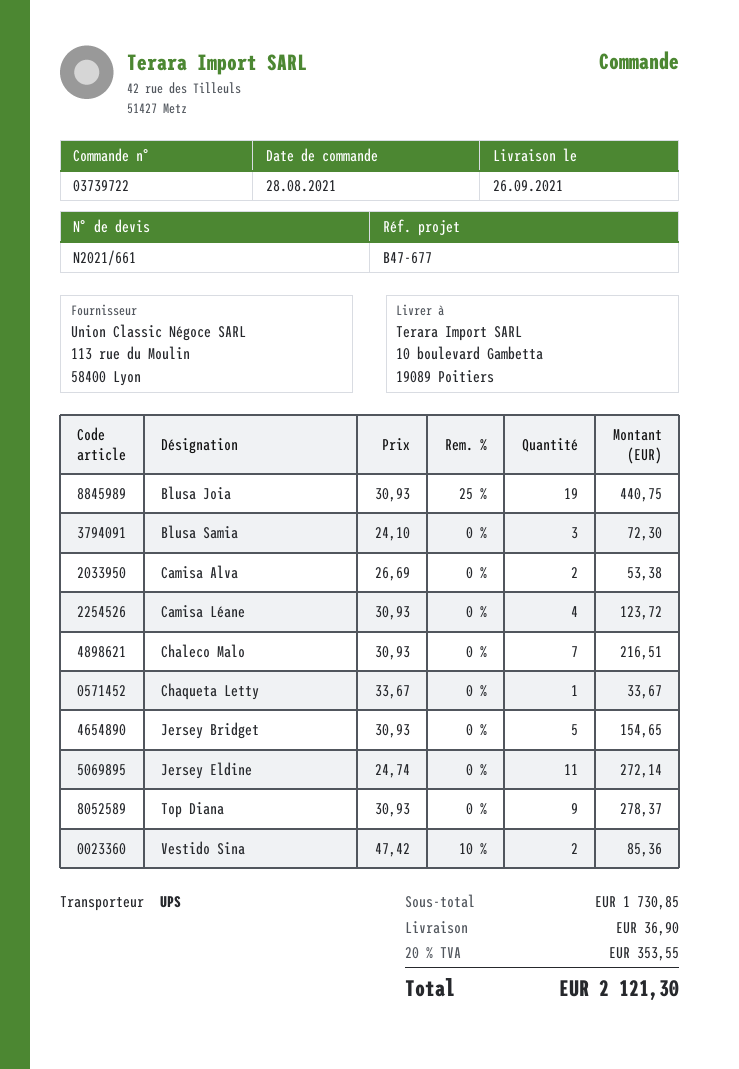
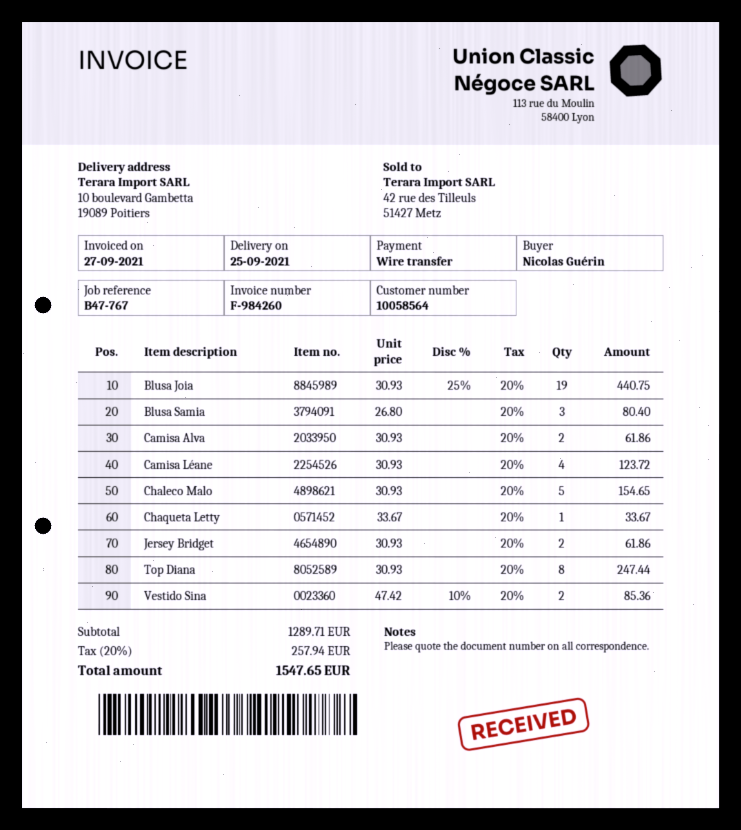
delivery date: 2021-09-26 -> 2021-09-25
reference: B47-677 -> B47-767
Blusa Samia: 3 x 24.10 = 72.30 -> 3 x 26.80 = 80.40
Camisa Alva: 2 x 26.69 = 53.38 -> 2 x 30.93 = 61.86
Chaleco Malo: 7 x 30.93 = 216.51 -> 5 x 30.93 = 154.65
Jersey Bridget: 5 x 30.93 = 154.65 -> 2 x 30.93 = 61.86
Jersey Eldine: 11 x 24.74 = 272.14 -> none
Top Diana: 9 x 30.93 = 278.37 -> 8 x 30.93 = 247.44
subtotal: 1730.85 -> 1289.71
shipping: 36.90 -> none
tax: 20% = 353.55 -> 20% = 257.94
total: 2121.30 -> 1547.65

